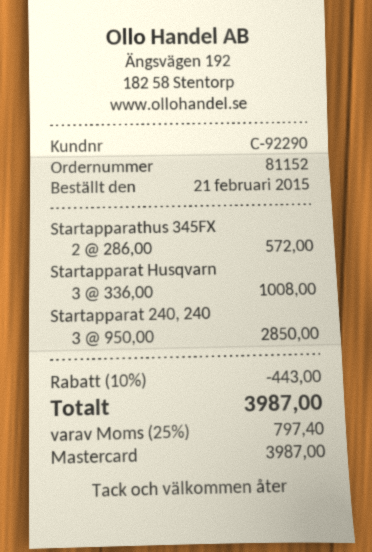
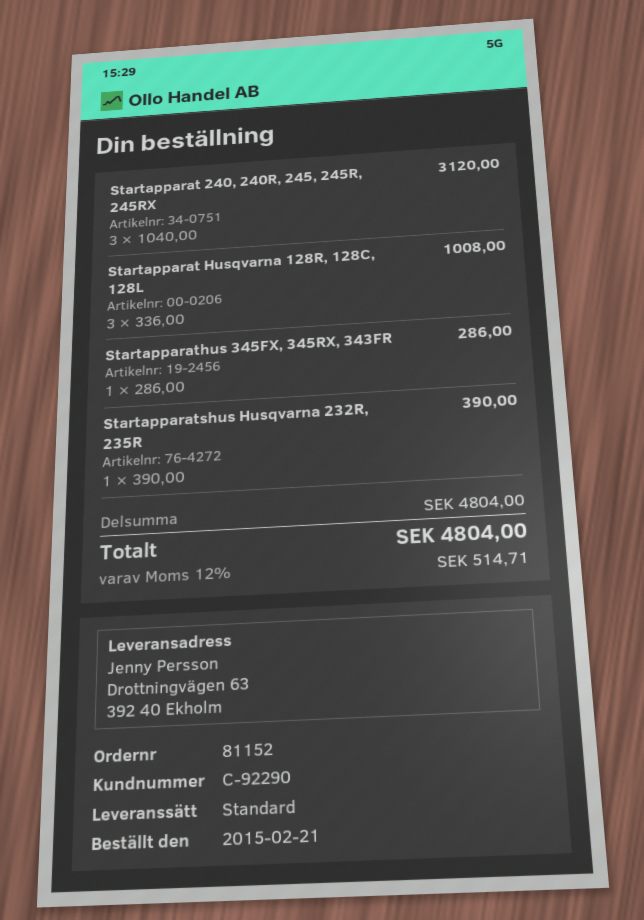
Startapparathus 345FX: 2 x 286.00 = 572.00 -> 1 x 286.00 = 286.00
Startapparat 240, 240: 3 x 950.00 = 2850.00 -> 3 x 1040.00 = 3120.00
Startapparatshus Husqvarna 232R, 235R: none -> 1 x 390.00 = 390.00
discount: 10% = 443.00 -> none
tax: 25% = 797.40 -> 12% = 514.71
total: 3987.00 -> 4804.00

